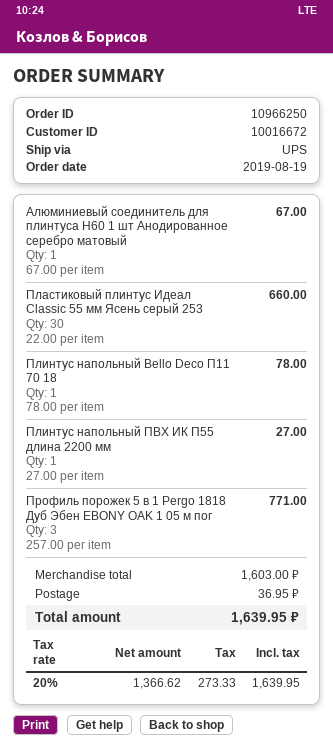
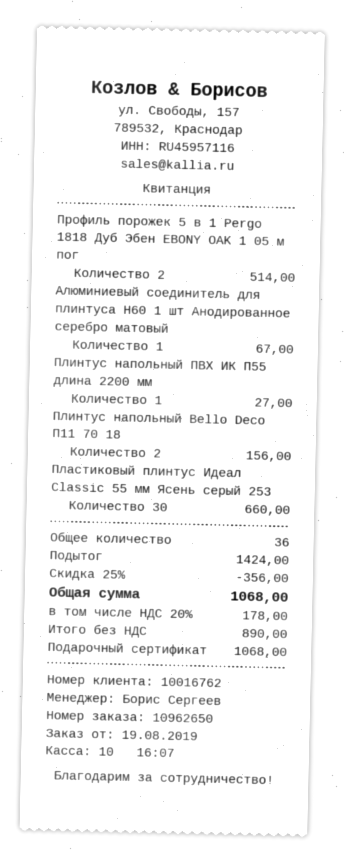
order number: 10966250 -> 10962650
customer number: 10016672 -> 10016762
Плинтус напольный Bello Deco П11 70 18: 1 for 78.00 -> 2 for 156.00
Профиль порожек 5 в 1 Pergo 1818 Дуб Эбен EBONY OAK 1 05 м пог: 3 for 771.00 -> 2 for 514.00
subtotal: 1603.00 -> 1424.00
discount: none -> 25% = 356.00
shipping: 36.95 -> none
net: 1366.62 -> 890.00
tax: 20% = 273.33 -> 20% = 178.00
total: 1639.95 -> 1068.00

